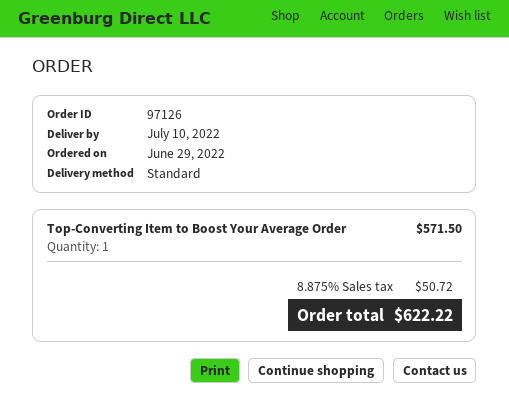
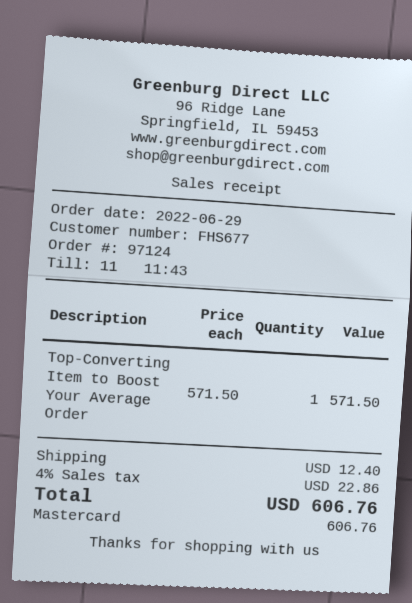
order number: 97126 -> 97124
shipping: none -> 12.40
tax: 8.875% = 50.72 -> 4% = 22.86
total: 622.22 -> 606.76

